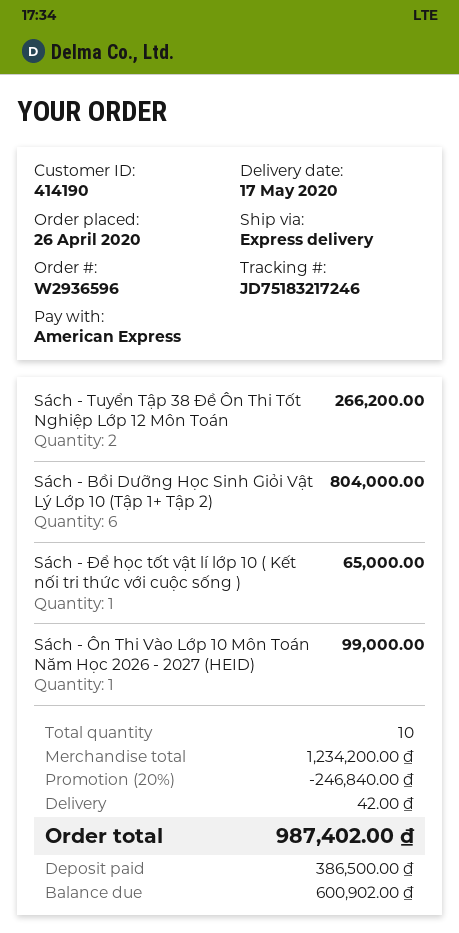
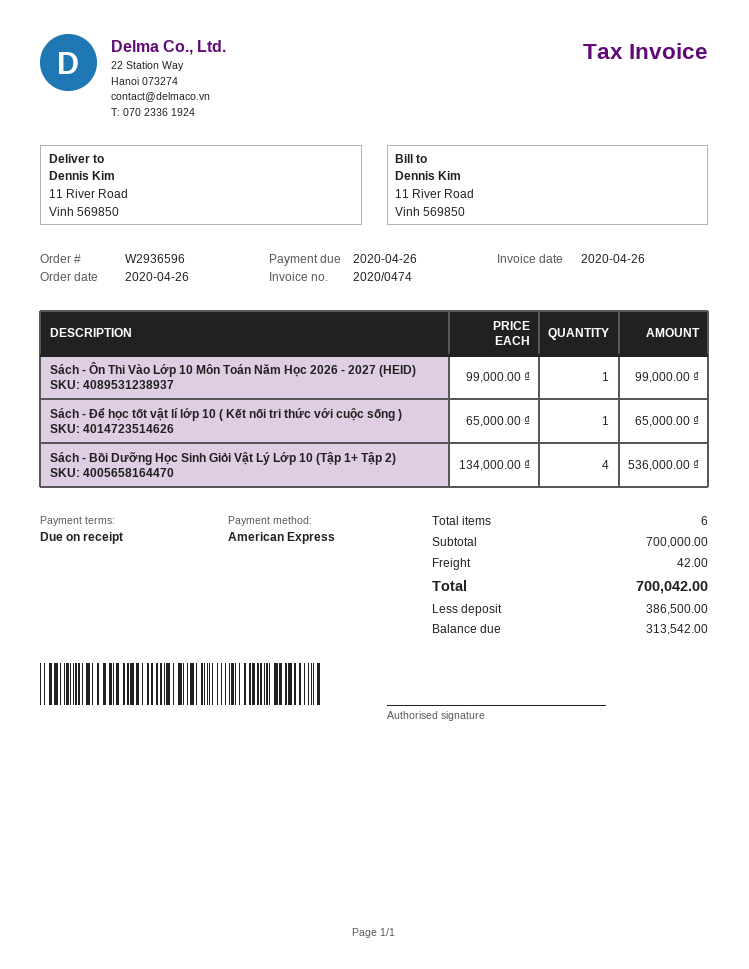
Sách - Tuyển Tập 38 Đề Ôn Thi Tốt Nghiệp Lớp 12 Môn Toán: 2 for 266200.00 -> none
Sách - Bồi Dưỡng Học Sinh Giỏi Vật Lý Lớp 10 (Tập 1+ Tập 2): 6 for 804000.00 -> 4 for 536000.00
total quantity: 10 -> 6
subtotal: 1234200.00 -> 700000.00
discount: 20% = 246840.00 -> none
total: 987402.00 -> 700042.00
balance: 600902.00 -> 313542.00

